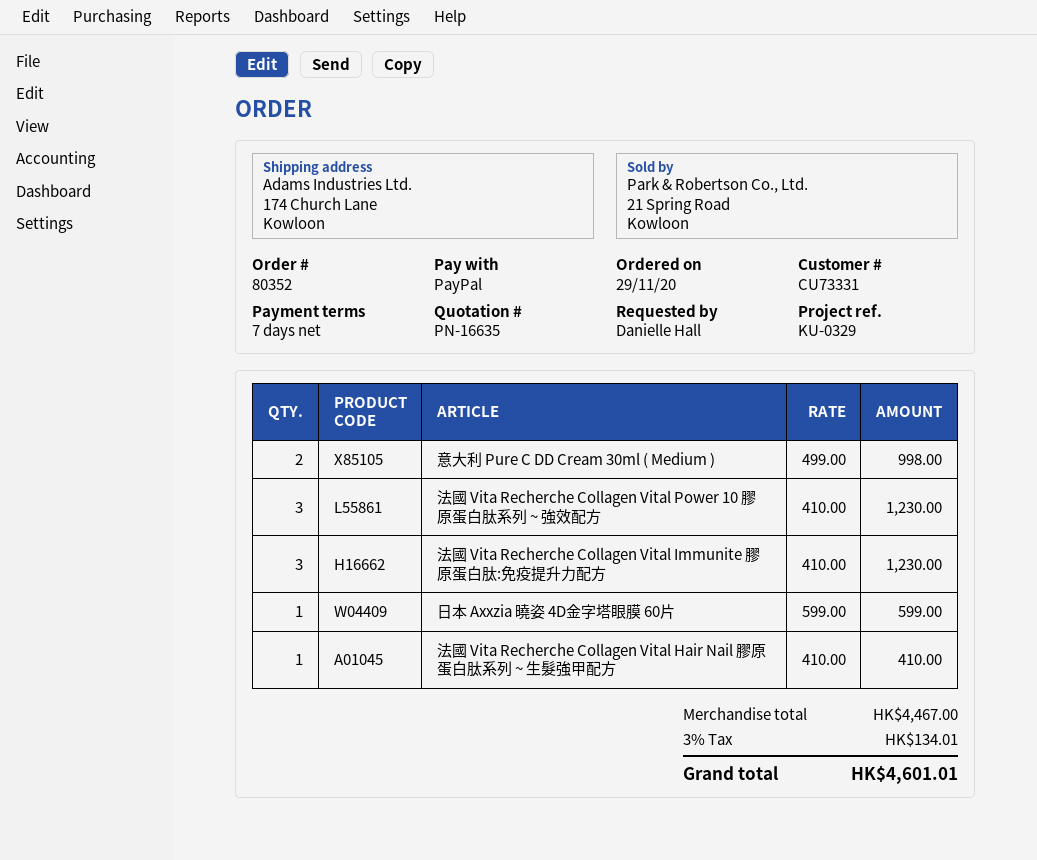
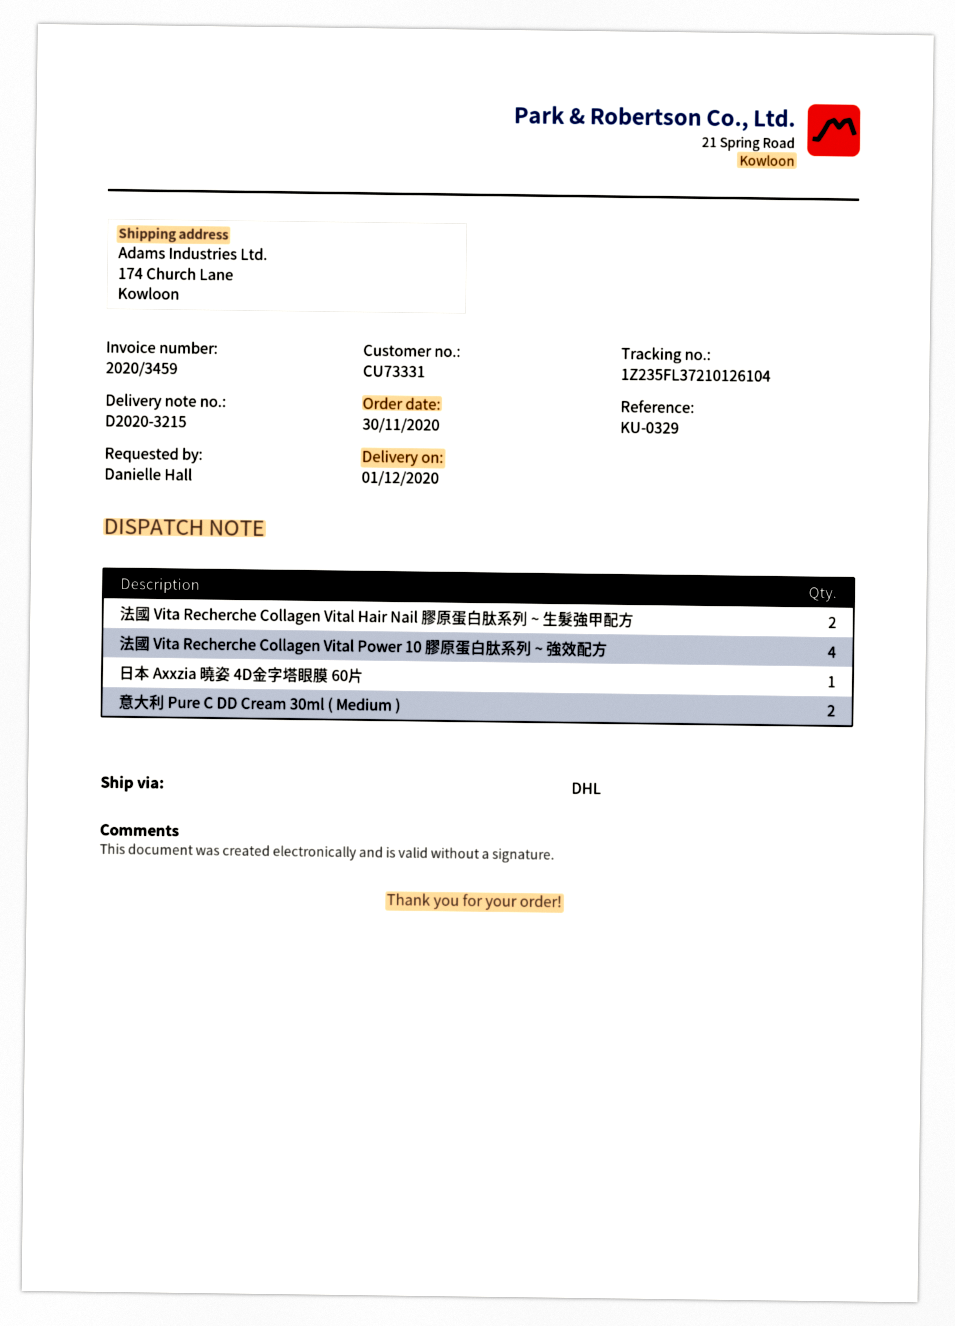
order date: 2020-11-29 -> 2020-11-30
法國 Vita Recherche Collagen Vital Power 10 膠原蛋白肽系列 ~ 強效配方: 3 -> 4
法國 Vita Recherche Collagen Vital Immunite 膠原蛋白肽:免疫提升力配方: 3 -> none
法國 Vita Recherche Collagen Vital Hair Nail 膠原蛋白肽系列 ~ 生髮強甲配方: 1 -> 2

